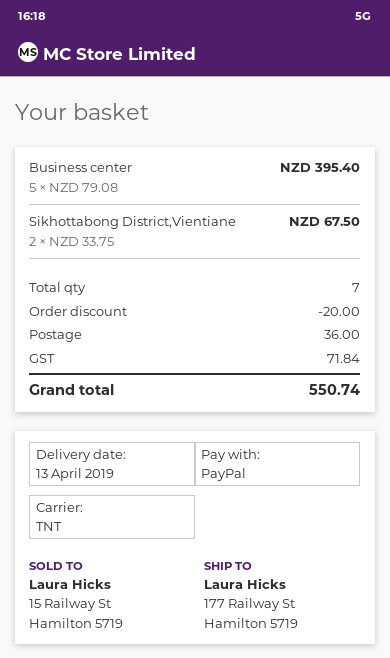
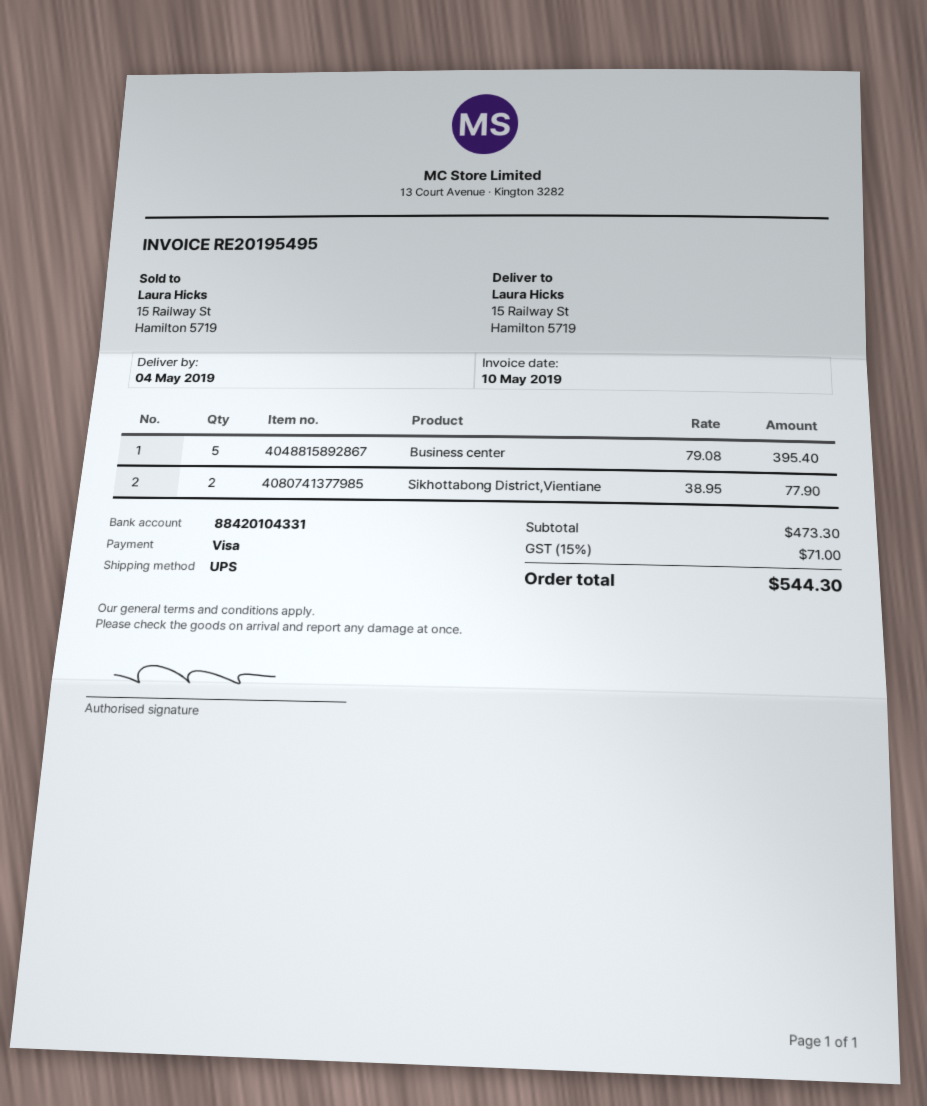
delivery date: 2019-04-13 -> 2019-05-04
payment method: PayPal -> Visa
shipping method: TNT -> UPS
ship to: 177 Railway St, Hamilton 5719 -> 15 Railway St, Hamilton 5719
Sikhottabong District,Vientiane: 2 x 33.75 = 67.50 -> 2 x 38.95 = 77.90
discount: 20.00 -> none
shipping: 36.00 -> none
tax: 71.84 -> 71.00
total: 550.74 -> 544.30

